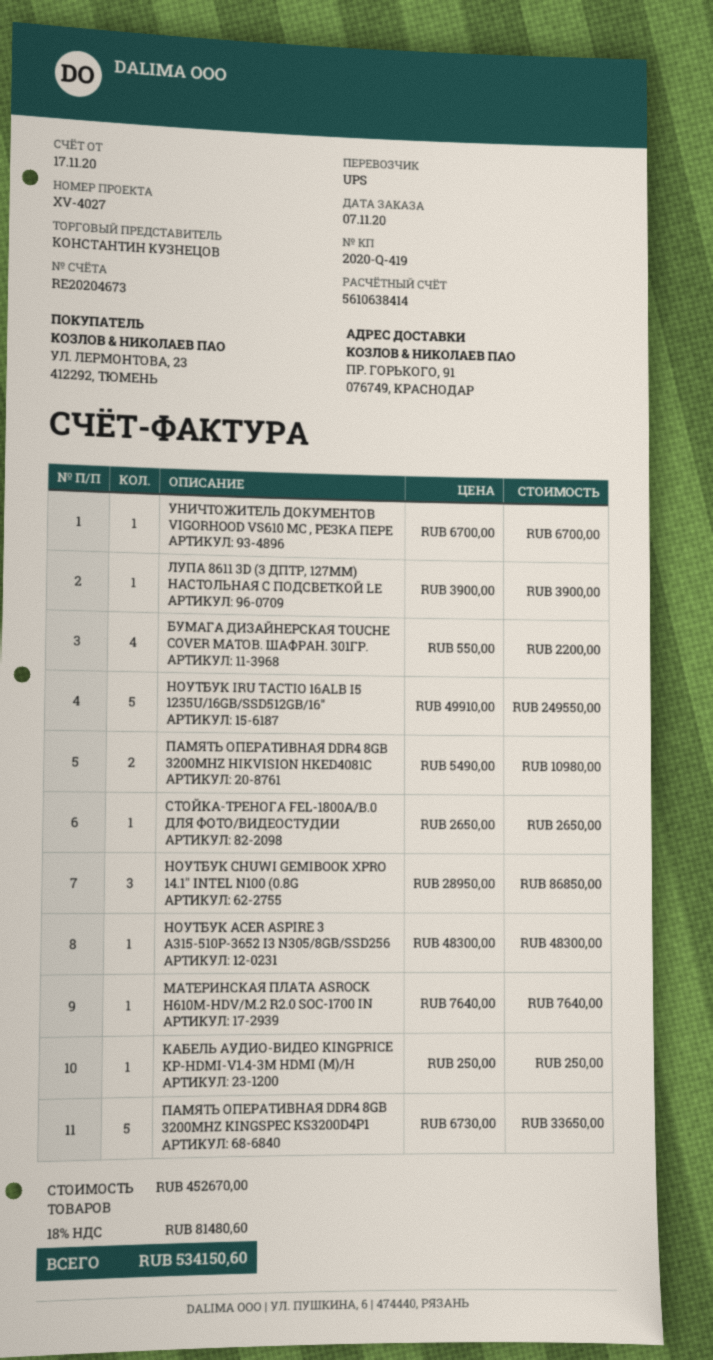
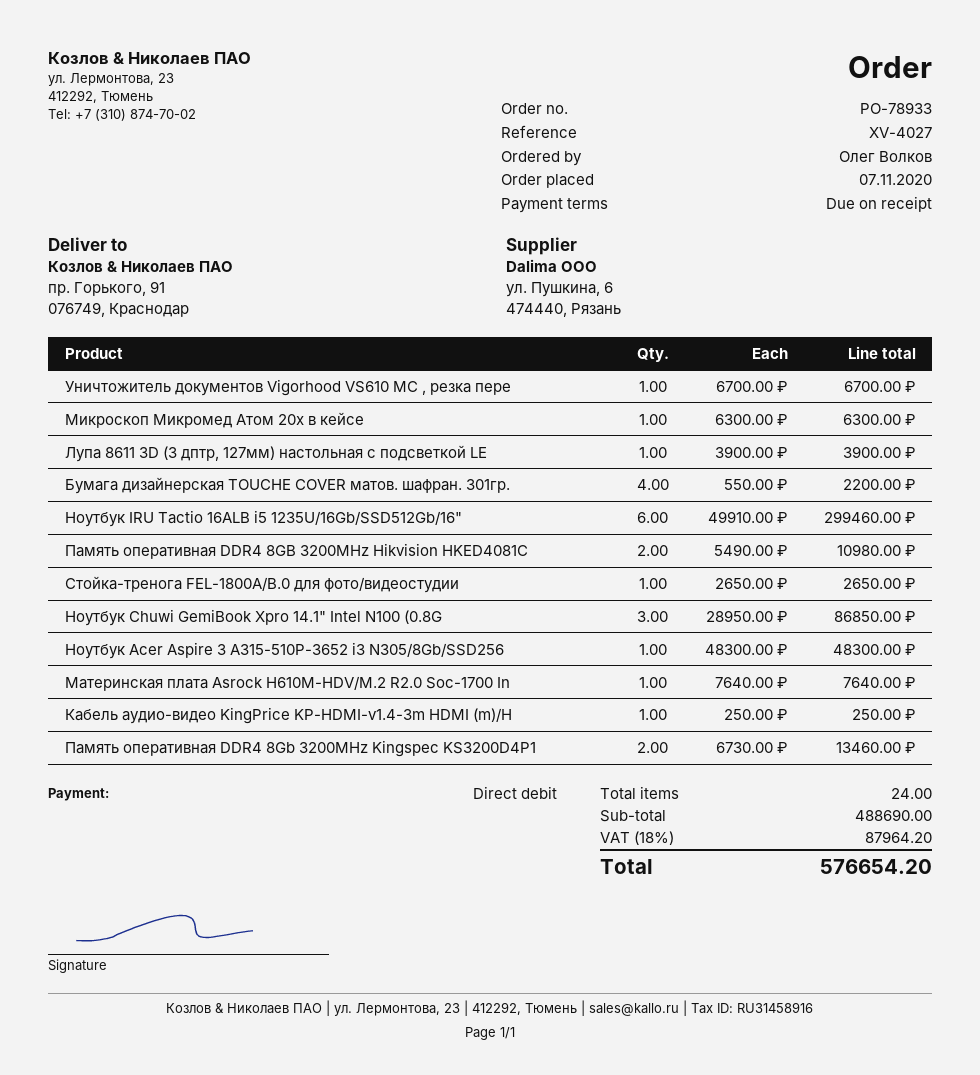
НОУТБУК IRU TACTIO 16ALB I5 1235U/16GB/SSD512GB/16": 5 x 49910.00 = 249550.00 -> 6 x 49910.00 = 299460.00
ПАМЯТЬ ОПЕРАТИВНАЯ DDR4 8GB 3200MHZ KINGSPEC KS3200D4P1: 5 x 6730.00 = 33650.00 -> 2 x 6730.00 = 13460.00
Микроскоп Микромед Атом 20x в кейсе: none -> 1 x 6300.00 = 6300.00
subtotal: 452670.00 -> 488690.00
tax: 18% = 81480.60 -> 18% = 87964.20
total: 534150.60 -> 576654.20

